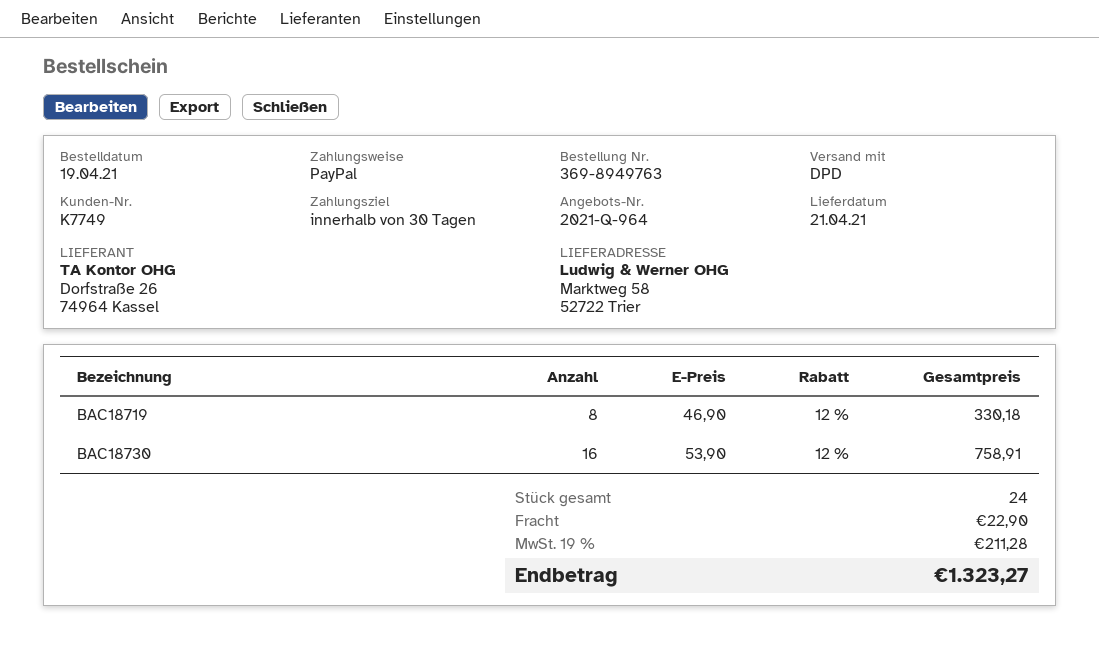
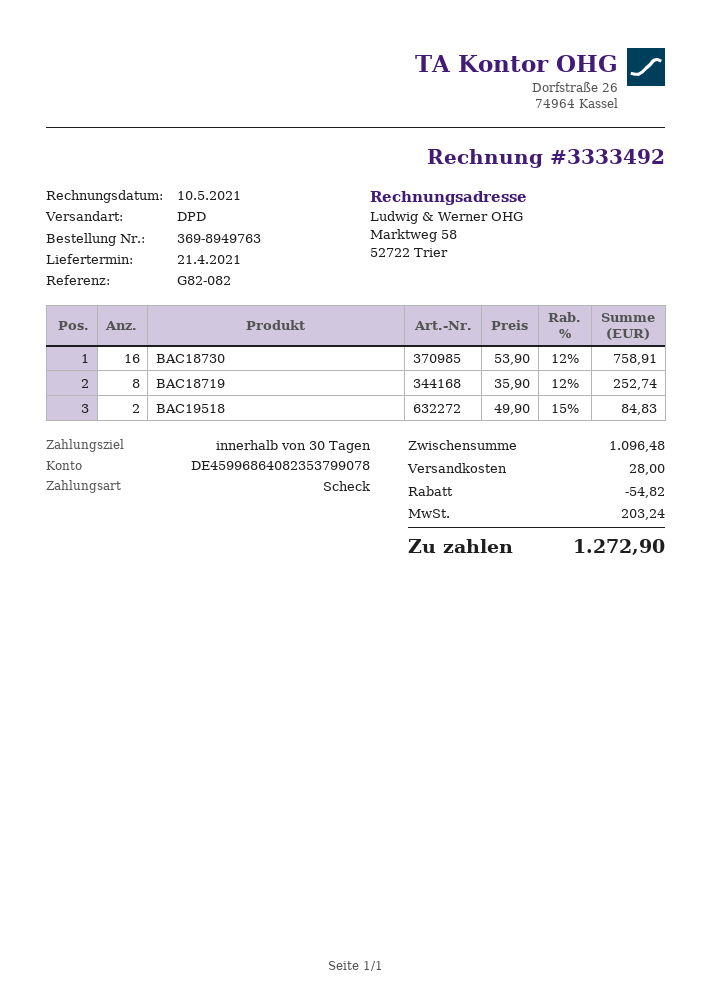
payment method: PayPal -> cheque
BAC18719: 8 x 46.90 - 12% = 330.18 -> 8 x 35.90 - 12% = 252.74
BAC19518: none -> 2 x 49.90 - 15% = 84.83
discount: none -> 54.82
shipping: 22.90 -> 28.00
tax: 211.28 -> 203.24
total: 1323.27 -> 1272.90

